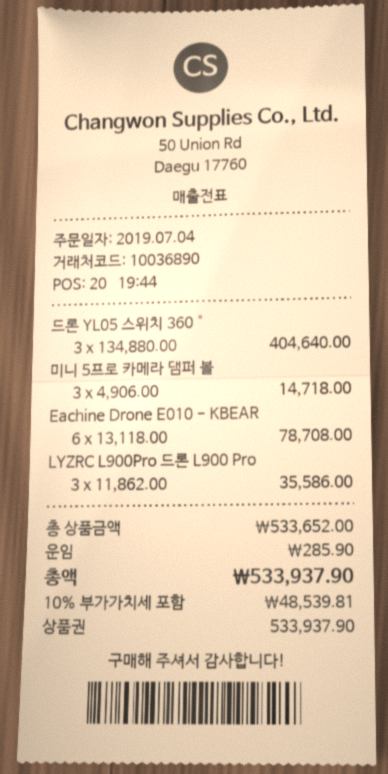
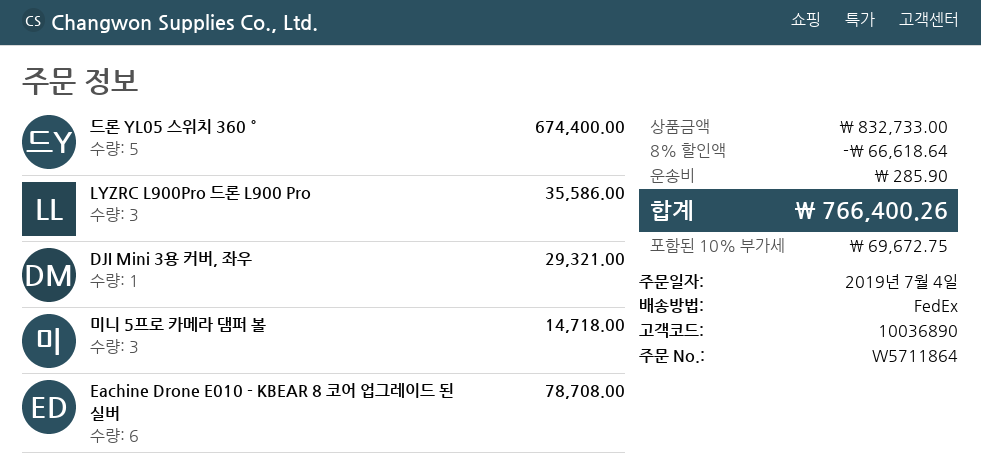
드론 YL05 스위치 360 °: 3 for 404640.00 -> 5 for 674400.00
DJI Mini 3용 커버, 좌우: none -> 1 for 29321.00
subtotal: 533652.00 -> 832733.00
discount: none -> 8% = 66618.64
tax: 10% = 48539.81 -> 10% = 69672.75
total: 533937.90 -> 766400.26

